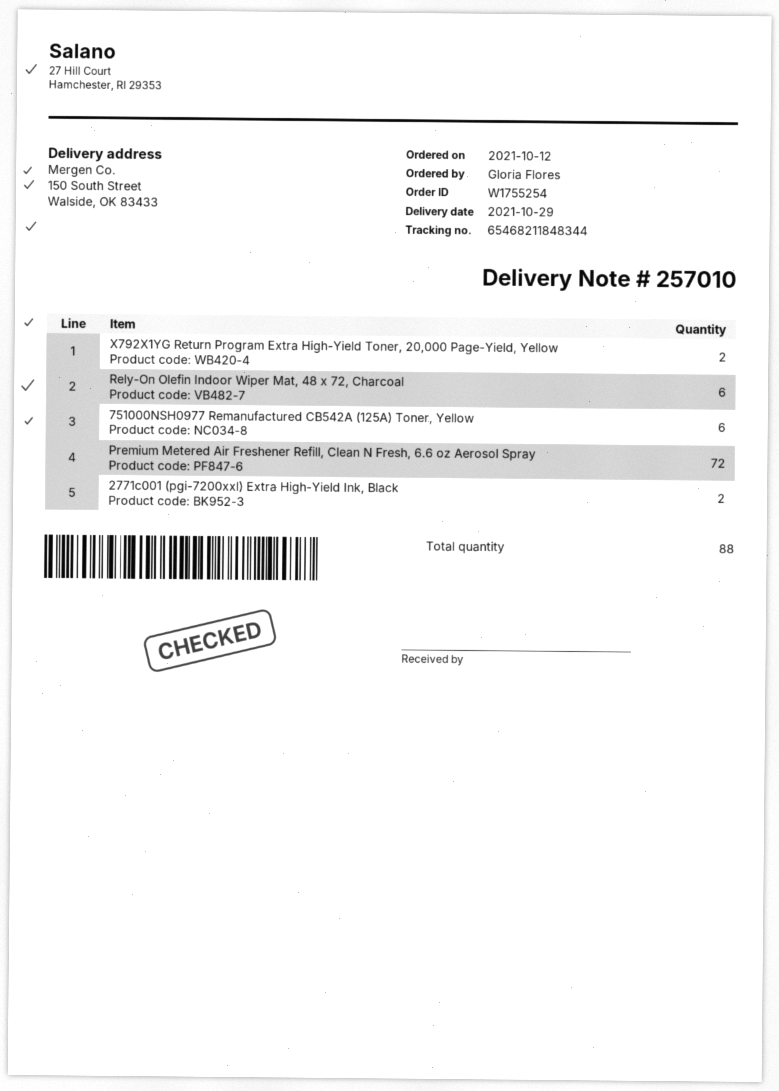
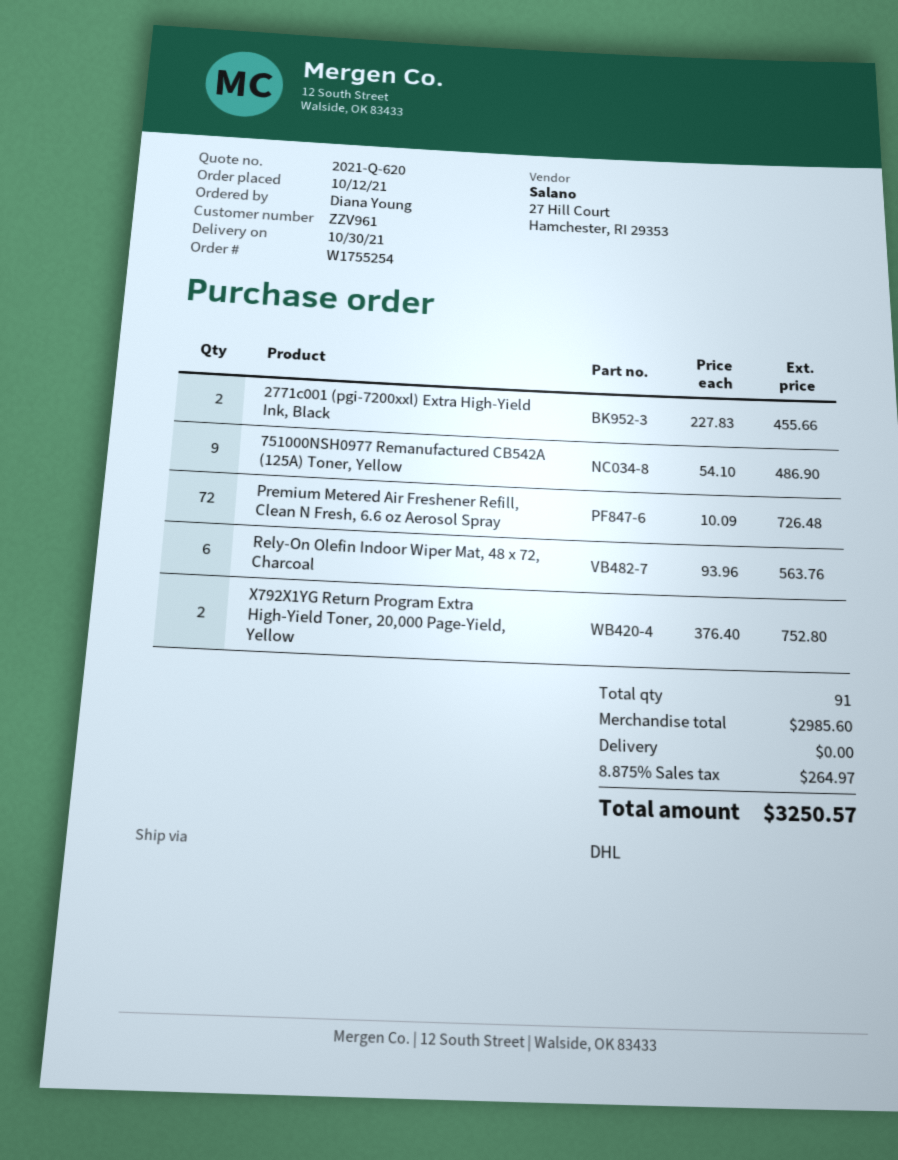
delivery date: 2021-10-29 -> 2021-10-30
ordered by: Gloria Flores -> Diana Young
751000NSH0977 Remanufactured CB542A (125A) Toner, Yellow: 6 -> 9
total quantity: 88 -> 91

